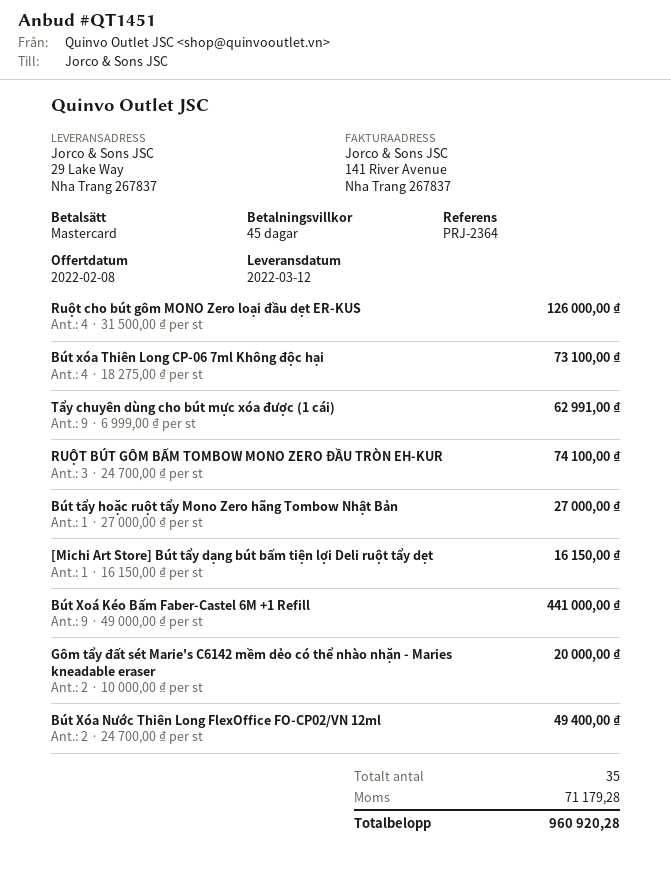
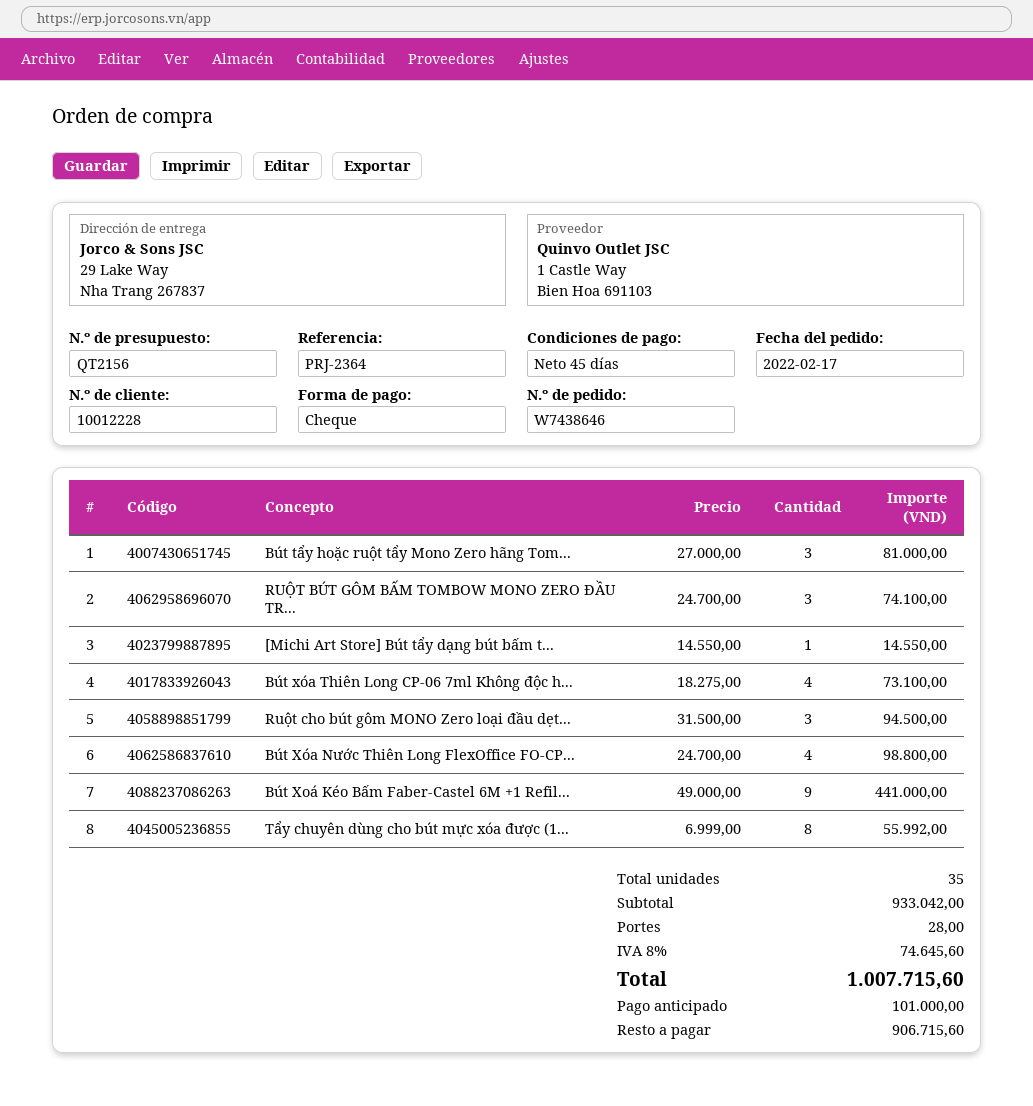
quote number: QT1451 -> QT2156
payment method: Mastercard -> cheque
Ruột cho bút gôm MONO Zero loại đầu dẹt ER-KUS: 4 x 31500.00 = 126000.00 -> 3 x 31500.00 = 94500.00
Tẩy chuyên dùng cho bút mực xóa được (1 cái): 9 x 6999.00 = 62991.00 -> 8 x 6999.00 = 55992.00
Bút tẩy hoặc ruột tẩy Mono Zero hãng Tombow Nhật Bản: 1 x 27000.00 = 27000.00 -> 3 x 27000.00 = 81000.00
[Michi Art Store] Bút tẩy dạng bút bấm tiện lợi Deli ruột tẩy dẹt: 1 x 16150.00 = 16150.00 -> 1 x 14550.00 = 14550.00
Gôm tẩy đất sét Marie's C6142 mềm dẻo có thể nhào nhặn - Maries kneadable eraser: 2 x 10000.00 = 20000.00 -> none
Bút Xóa Nước Thiên Long FlexOffice FO-CP02/VN 12ml: 2 x 24700.00 = 49400.00 -> 4 x 24700.00 = 98800.00
shipping: none -> 28.00
tax: 71179.28 -> 74645.60
total: 960920.28 -> 1007715.60

